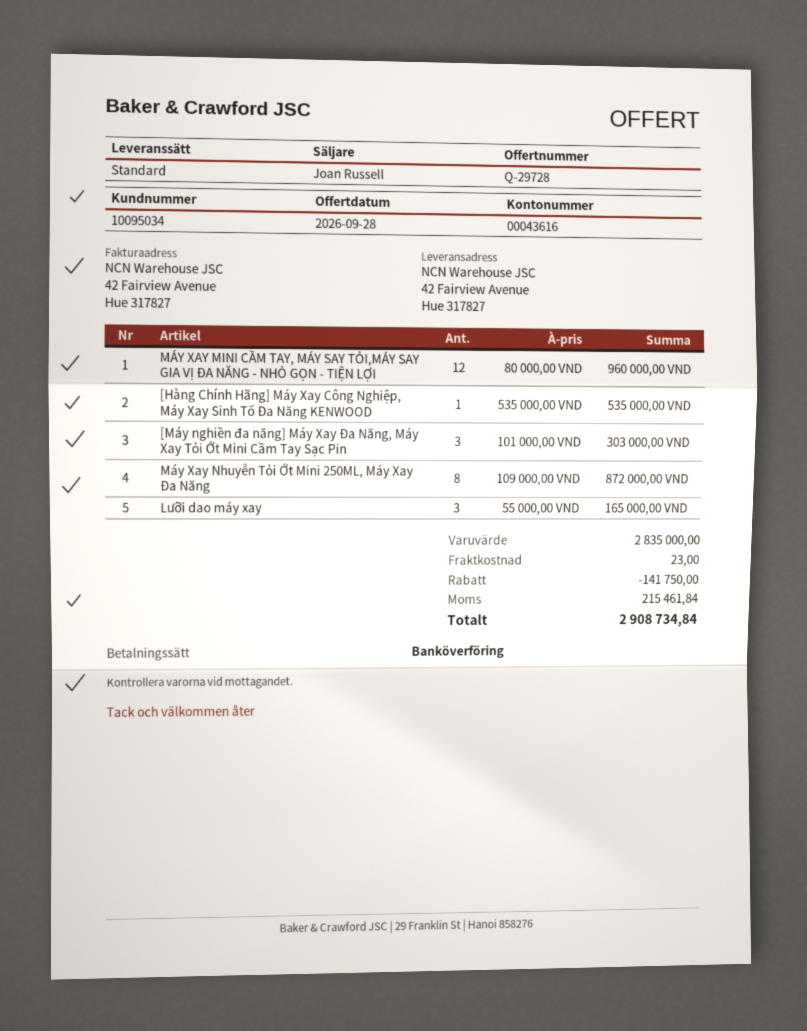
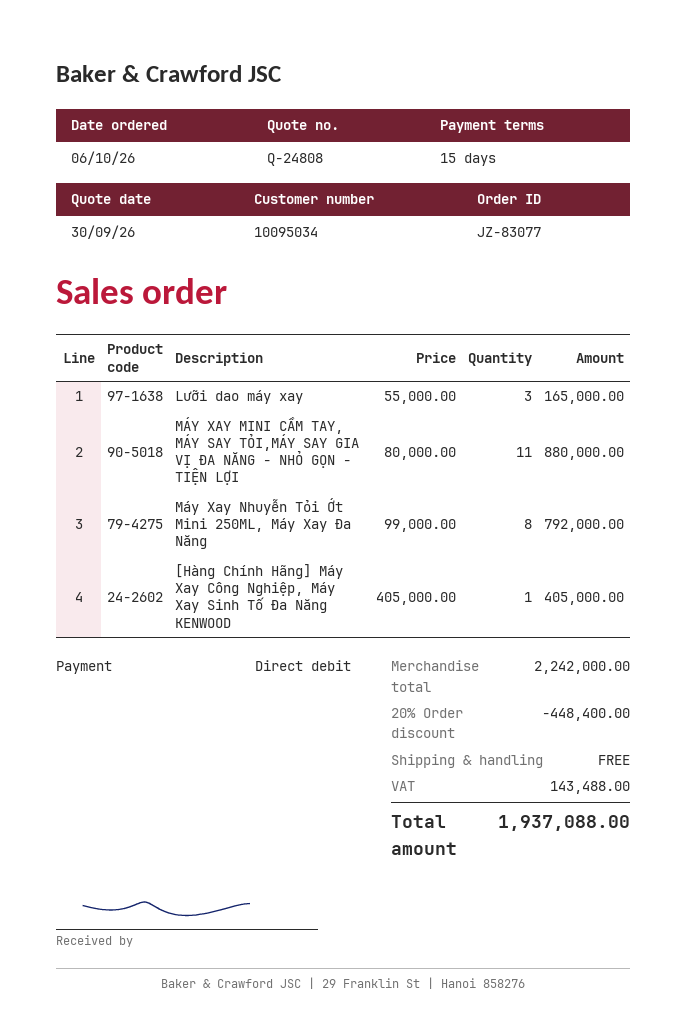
quote number: Q-29728 -> Q-24808
quote date: 2026-09-28 -> 2026-09-30
payment method: bank transfer -> direct debit
MÁY XAY MINI CẦM TAY, MÁY SAY TỎI,MÁY SAY GIA VỊ ĐA NĂNG - NHỎ GỌN - TIỆN LỢI: 12 x 80000.00 = 960000.00 -> 11 x 80000.00 = 880000.00
[Hàng Chính Hãng] Máy Xay Công Nghiệp, Máy Xay Sinh Tố Đa Năng KENWOOD: 1 x 535000.00 = 535000.00 -> 1 x 405000.00 = 405000.00
[Máy nghiền đa năng] Máy Xay Đa Năng, Máy Xay Tỏi Ớt Mini Cầm Tay Sạc Pin: 3 x 101000.00 = 303000.00 -> none
Máy Xay Nhuyễn Tỏi Ớt Mini 250ML, Máy Xay Đa Năng: 8 x 109000.00 = 872000.00 -> 8 x 99000.00 = 792000.00
subtotal: 2835000.00 -> 2242000.00
discount: 141750.00 -> 448400.00
shipping: 23.00 -> 0.00
tax: 215461.84 -> 143488.00
total: 2908734.84 -> 1937088.00

